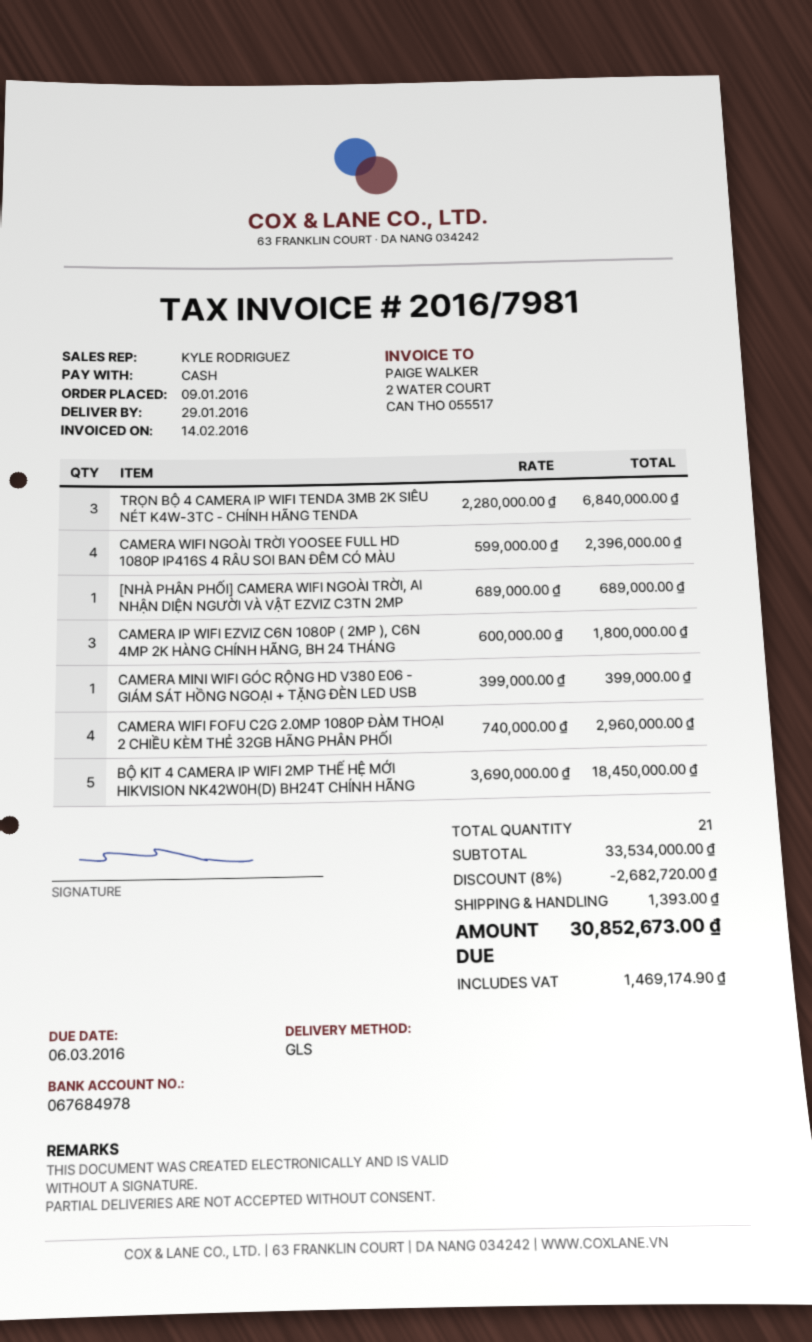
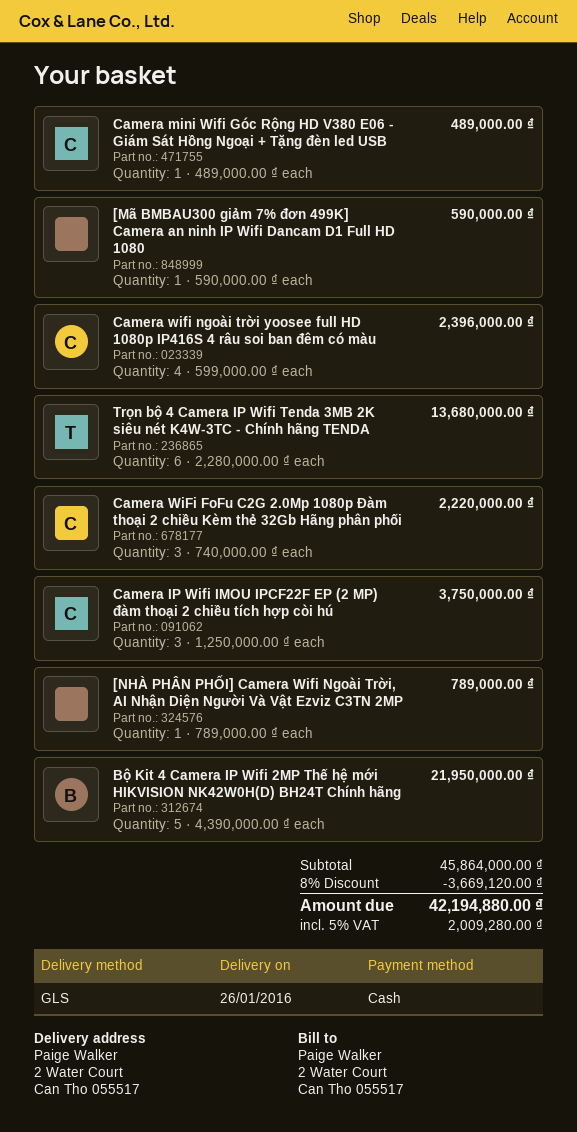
delivery date: 2016-01-29 -> 2016-01-26
TRỌN BỘ 4 CAMERA IP WIFI TENDA 3MB 2K SIÊU NÉT K4W-3TC - CHÍNH HÃNG TENDA: 3 x 2280000.00 = 6840000.00 -> 6 x 2280000.00 = 13680000.00
[NHÀ PHÂN PHỐI] CAMERA WIFI NGOÀI TRỜI, AI NHẬN DIỆN NGƯỜI VÀ VẬT EZVIZ C3TN 2MP: 1 x 689000.00 = 689000.00 -> 1 x 789000.00 = 789000.00
CAMERA IP WIFI EZVIZ C6N 1080P ( 2MP ), C6N 4MP 2K HÀNG CHÍNH HÃNG, BH 24 THÁNG: 3 x 600000.00 = 1800000.00 -> none
CAMERA MINI WIFI GÓC RỘNG HD V380 E06 - GIÁM SÁT HỒNG NGOẠI + TẶNG ĐÈN LED USB: 1 x 399000.00 = 399000.00 -> 1 x 489000.00 = 489000.00
CAMERA WIFI FOFU C2G 2.0MP 1080P ĐÀM THOẠI 2 CHIỀU KÈM THẺ 32GB HÃNG PHÂN PHỐI: 4 x 740000.00 = 2960000.00 -> 3 x 740000.00 = 2220000.00
BỘ KIT 4 CAMERA IP WIFI 2MP THẾ HỆ MỚI HIKVISION NK42W0H(D) BH24T CHÍNH HÃNG: 5 x 3690000.00 = 18450000.00 -> 5 x 4390000.00 = 21950000.00
[Mã BMBAU300 giảm 7% đơn 499K] Camera an ninh IP Wifi Dancam D1 Full HD 1080: none -> 1 x 590000.00 = 590000.00
Camera IP Wifi IMOU IPCF22F EP (2 MP) đàm thoại 2 chiều tích hợp còi hú: none -> 3 x 1250000.00 = 3750000.00
subtotal: 33534000.00 -> 45864000.00
discount: 8% = 2682720.00 -> 8% = 3669120.00
shipping: 1393.00 -> none
tax: 1469174.90 -> 2009280.00
total: 30852673.00 -> 42194880.00

